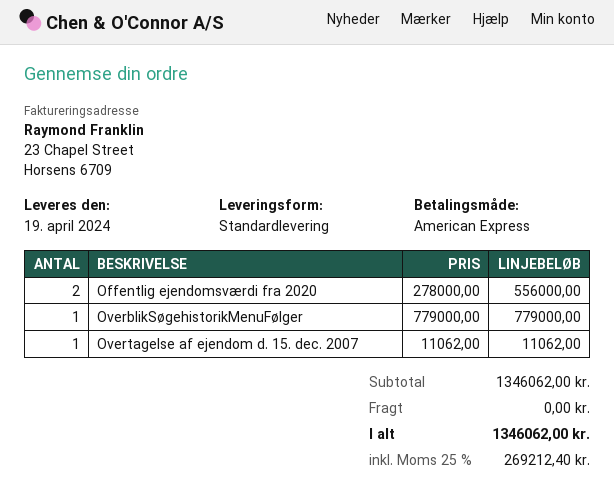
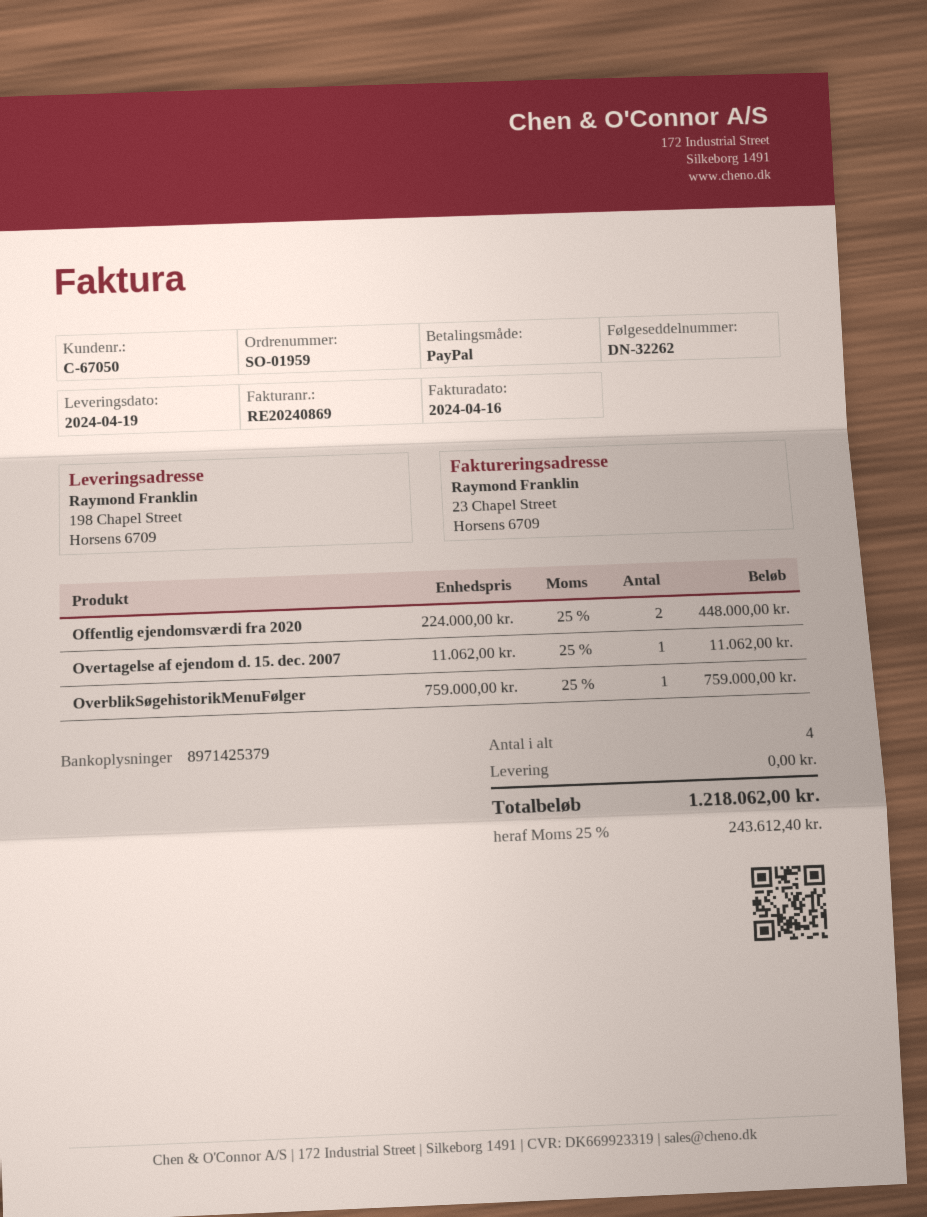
payment method: American Express -> PayPal
Offentlig ejendomsværdi fra 2020: 2 x 278000.00 = 556000.00 -> 2 x 224000.00 = 448000.00
OverblikSøgehistorikMenuFølger: 1 x 779000.00 = 779000.00 -> 1 x 759000.00 = 759000.00
tax: 25% = 269212.40 -> 25% = 243612.40
total: 1346062.00 -> 1218062.00

